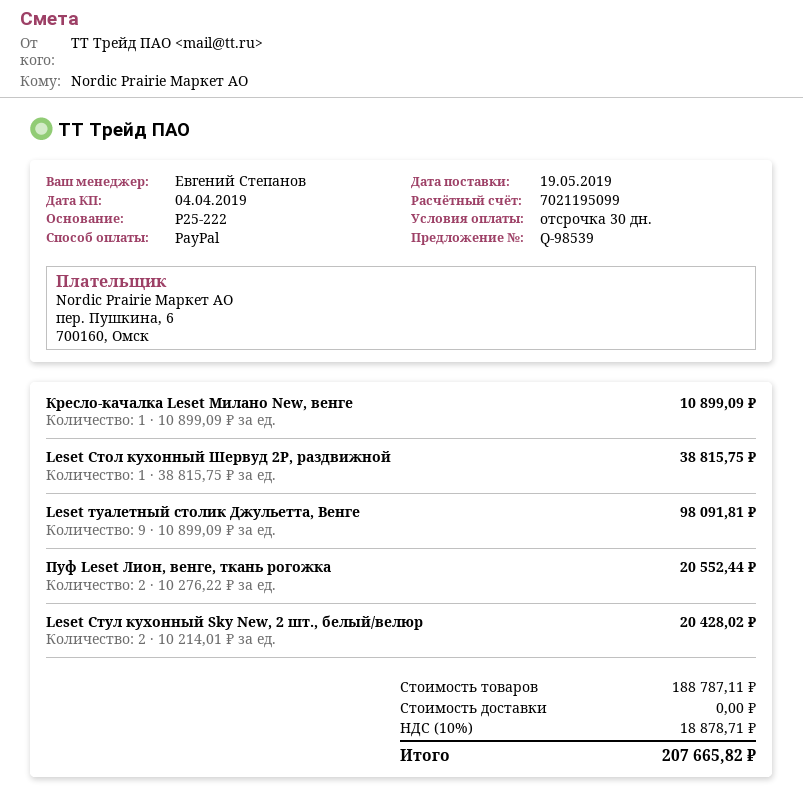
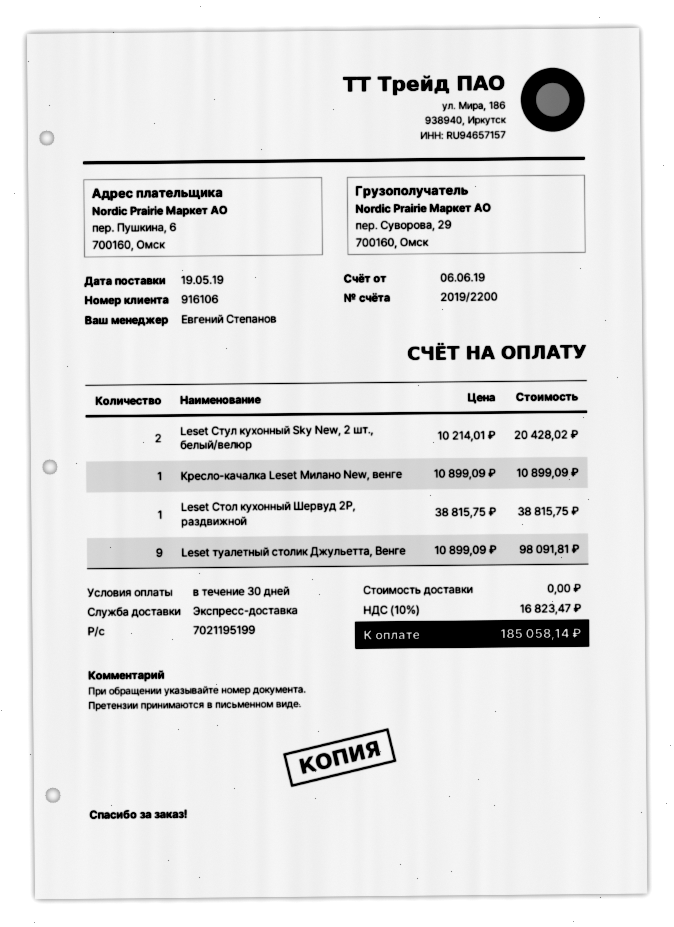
bank account: 7021195099 -> 7021195199
Пуф Leset Лион, венге, ткань рогожка: 2 x 10276.22 = 20552.44 -> none
tax: 10% = 18878.71 -> 10% = 16823.47
total: 207665.82 -> 185058.14

